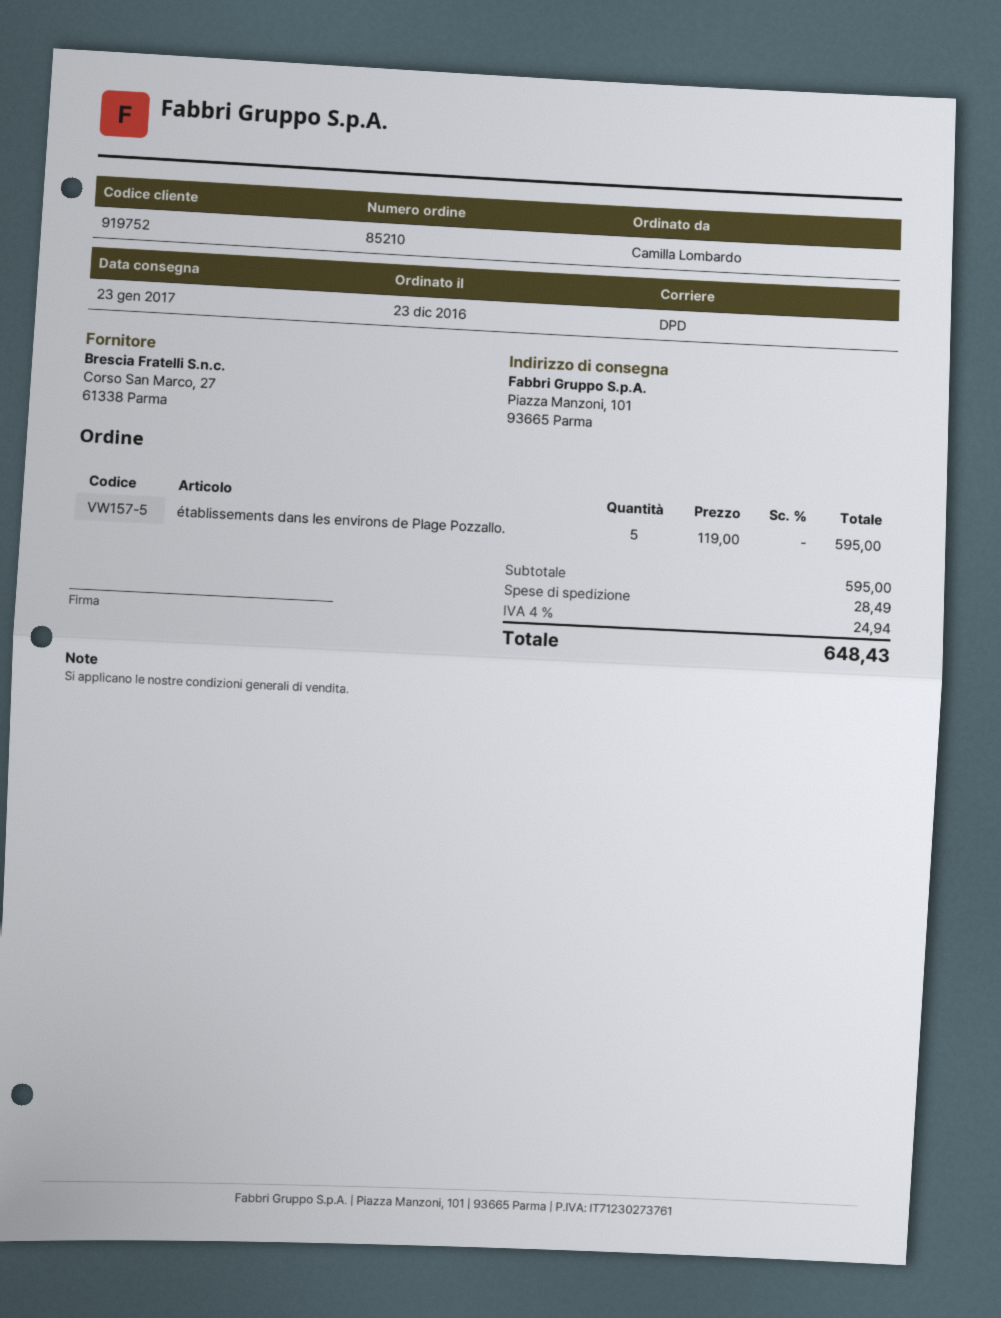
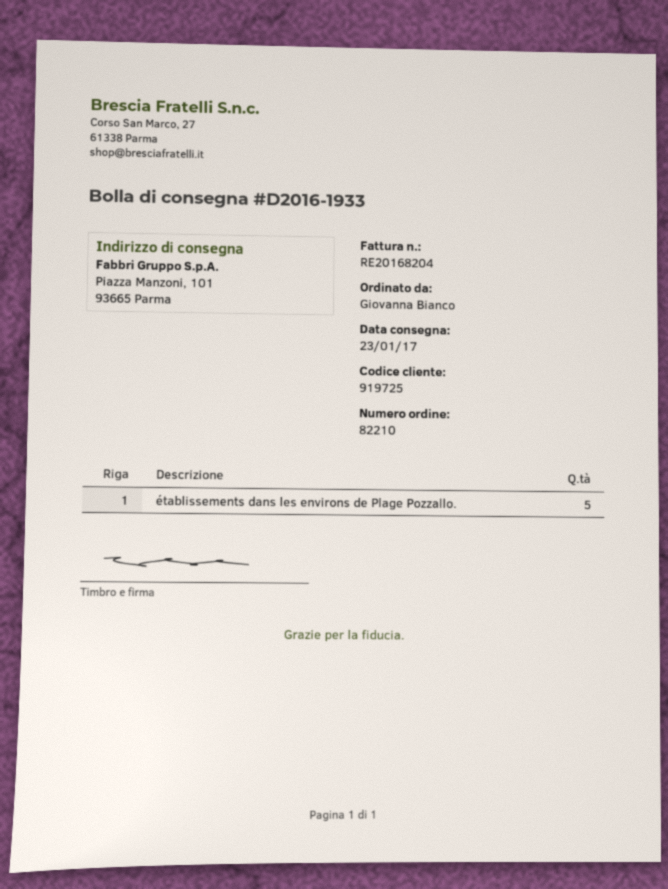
order number: 85210 -> 82210
customer number: 919752 -> 919725
ordered by: Camilla Lombardo -> Giovanna Bianco

